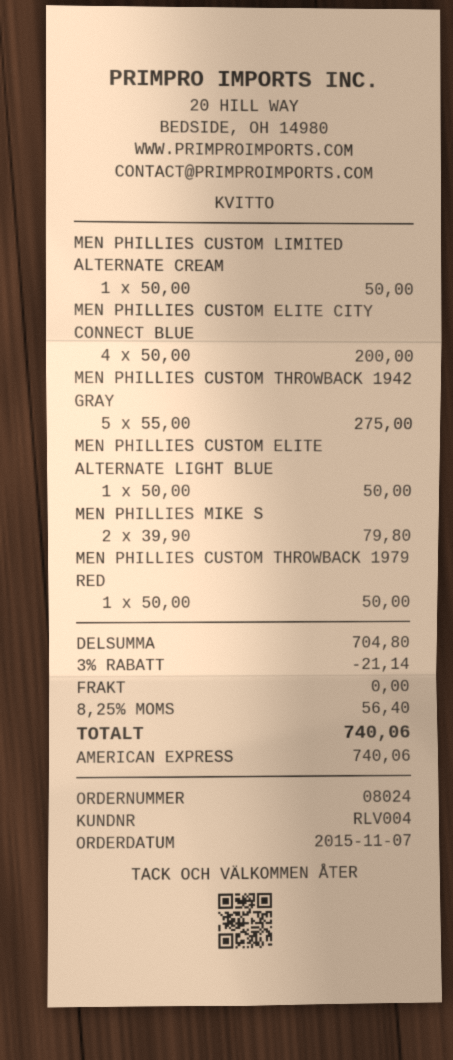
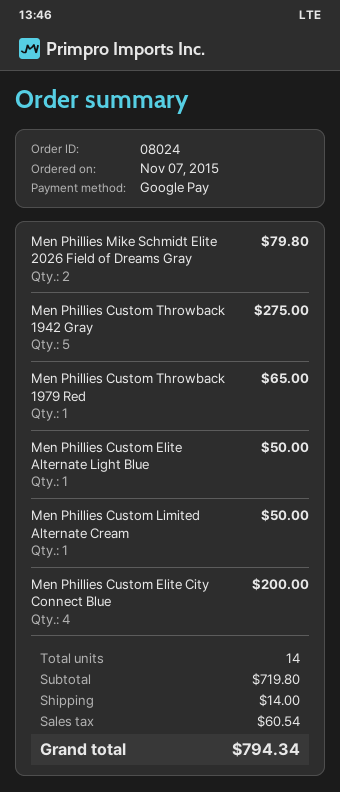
payment method: American Express -> Google Pay
MEN PHILLIES CUSTOM THROWBACK 1979 RED: 1 for 50.00 -> 1 for 65.00
subtotal: 704.80 -> 719.80
discount: 3% = 21.14 -> none
shipping: 0.00 -> 14.00
tax: 56.40 -> 60.54
total: 740.06 -> 794.34

